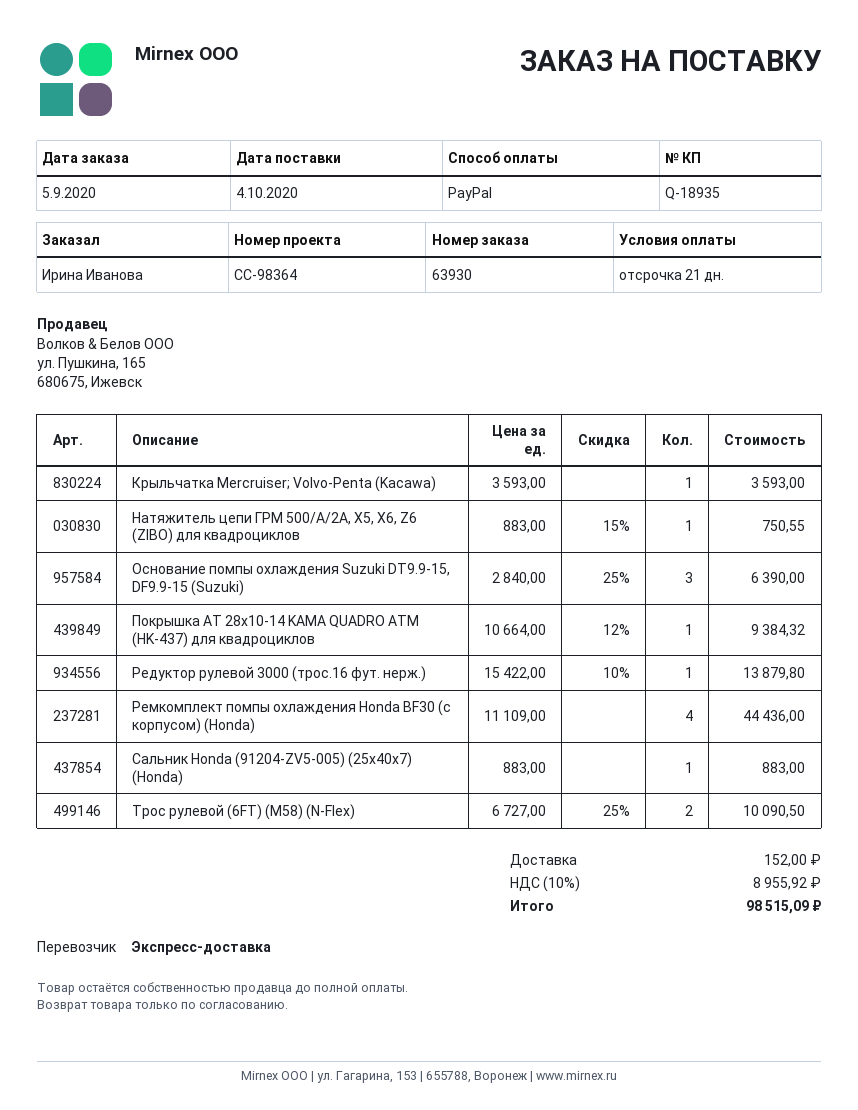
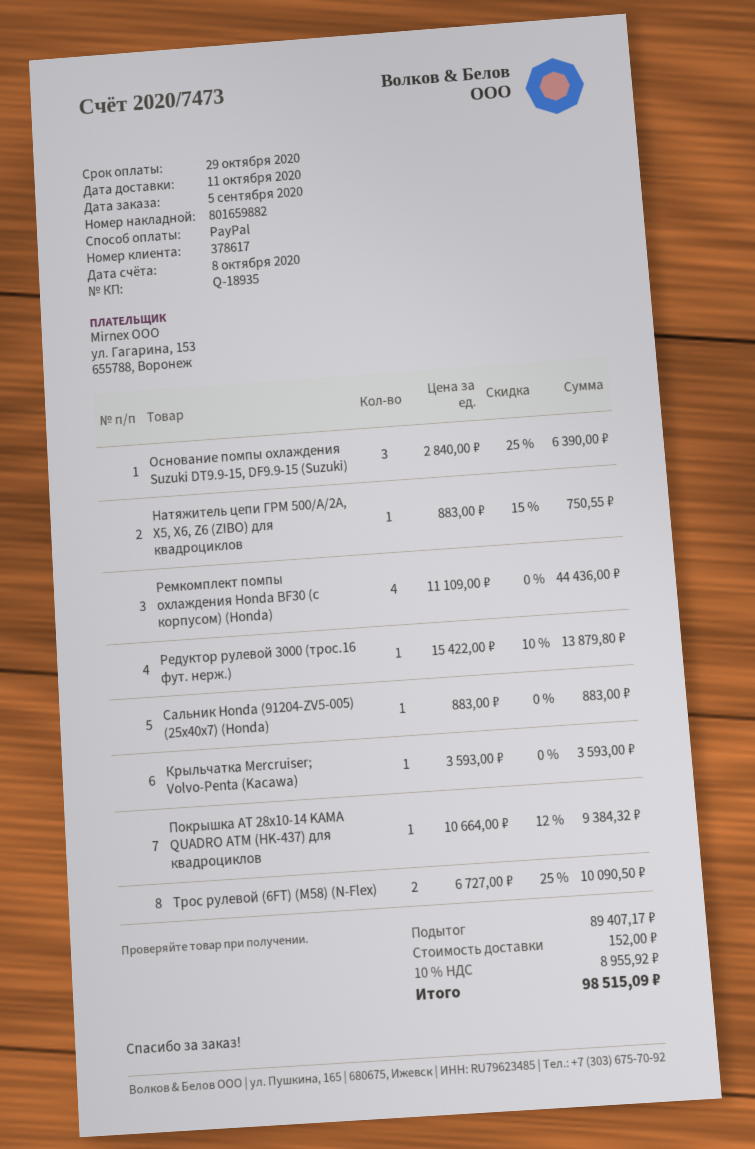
delivery date: 2020-10-04 -> 2020-10-11

